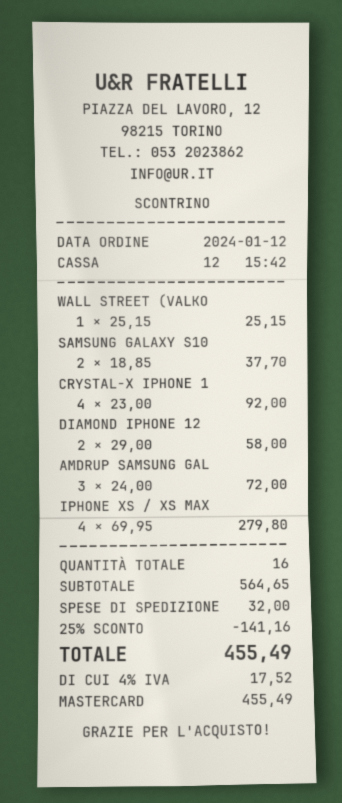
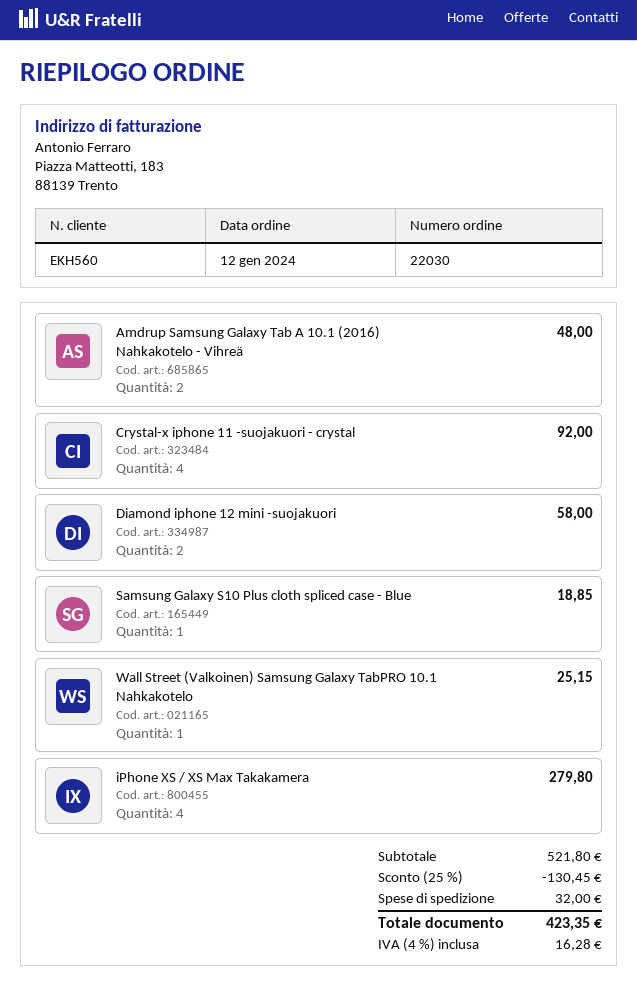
SAMSUNG GALAXY S10: 2 for 37.70 -> 1 for 18.85
AMDRUP SAMSUNG GAL: 3 for 72.00 -> 2 for 48.00
subtotal: 564.65 -> 521.80
discount: 25% = 141.16 -> 25% = 130.45
tax: 4% = 17.52 -> 4% = 16.28
total: 455.49 -> 423.35

